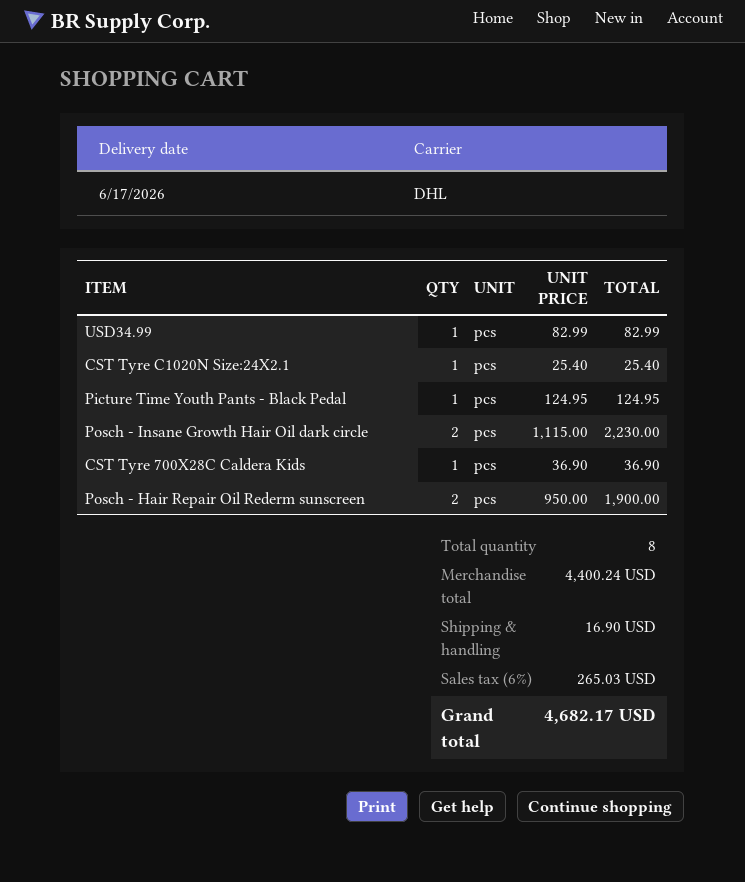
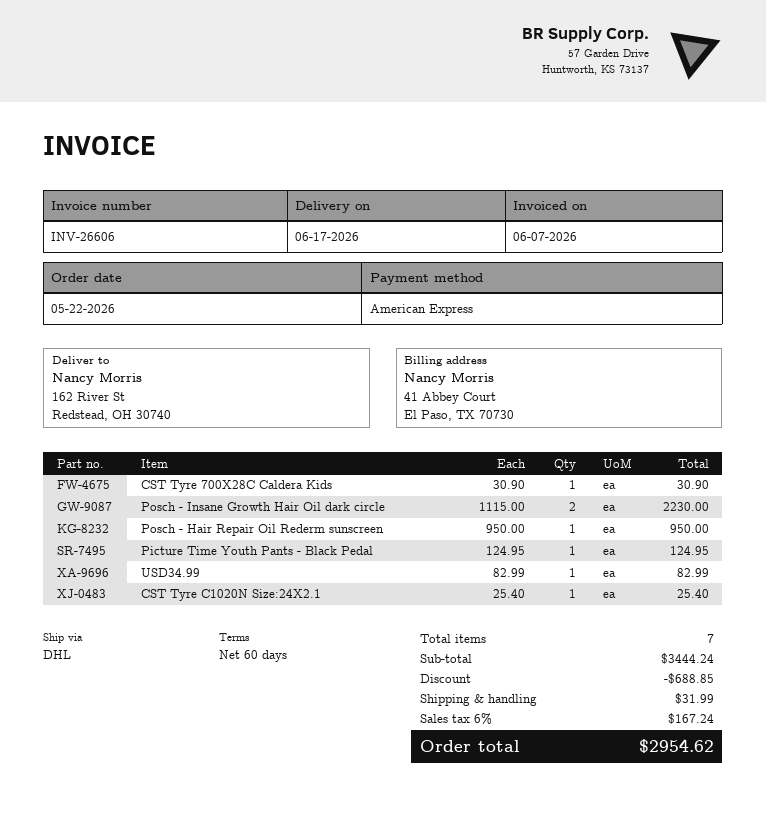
CST Tyre 700X28C Caldera Kids: 1 x 36.90 = 36.90 -> 1 x 30.90 = 30.90
Posch - Hair Repair Oil Rederm sunscreen: 2 x 950.00 = 1900.00 -> 1 x 950.00 = 950.00
total quantity: 8 -> 7
subtotal: 4400.24 -> 3444.24
discount: none -> 688.85
shipping: 16.90 -> 31.99
tax: 6% = 265.03 -> 6% = 167.24
total: 4682.17 -> 2954.62

